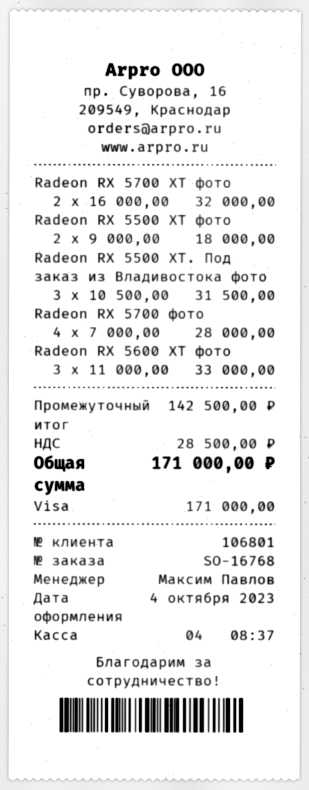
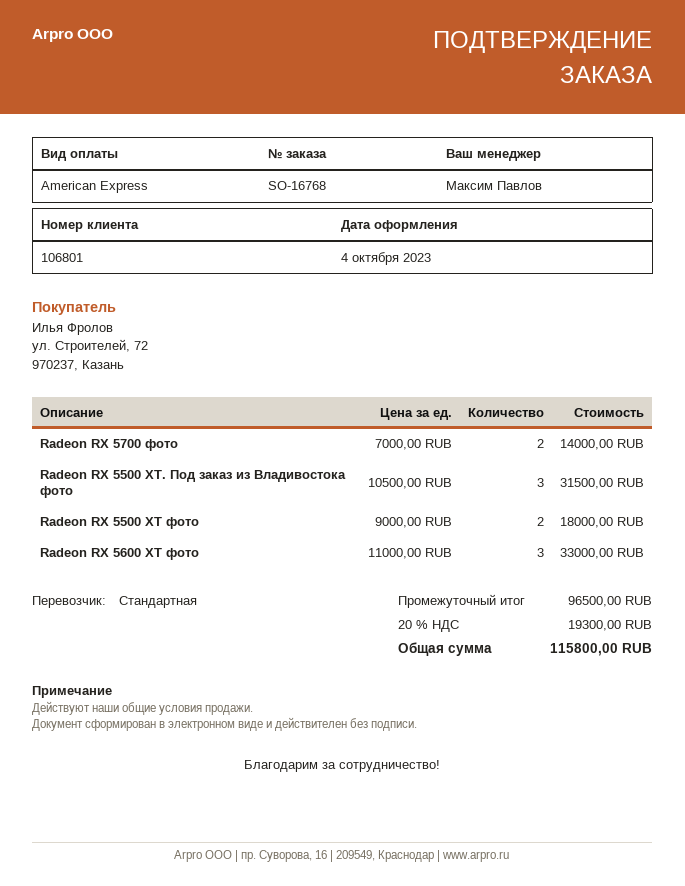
payment method: Visa -> American Express
Radeon RX 5700 XT фото: 2 x 16000.00 = 32000.00 -> none
Radeon RX 5700 фото: 4 x 7000.00 = 28000.00 -> 2 x 7000.00 = 14000.00
subtotal: 142500.00 -> 96500.00
tax: 28500.00 -> 19300.00
total: 171000.00 -> 115800.00

